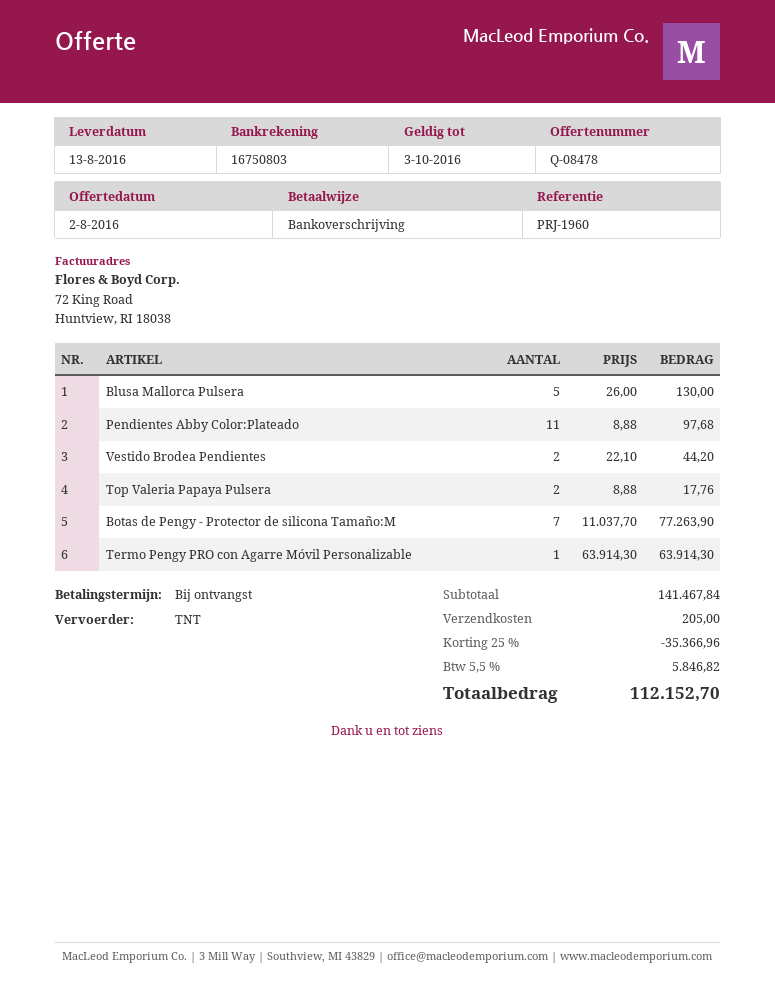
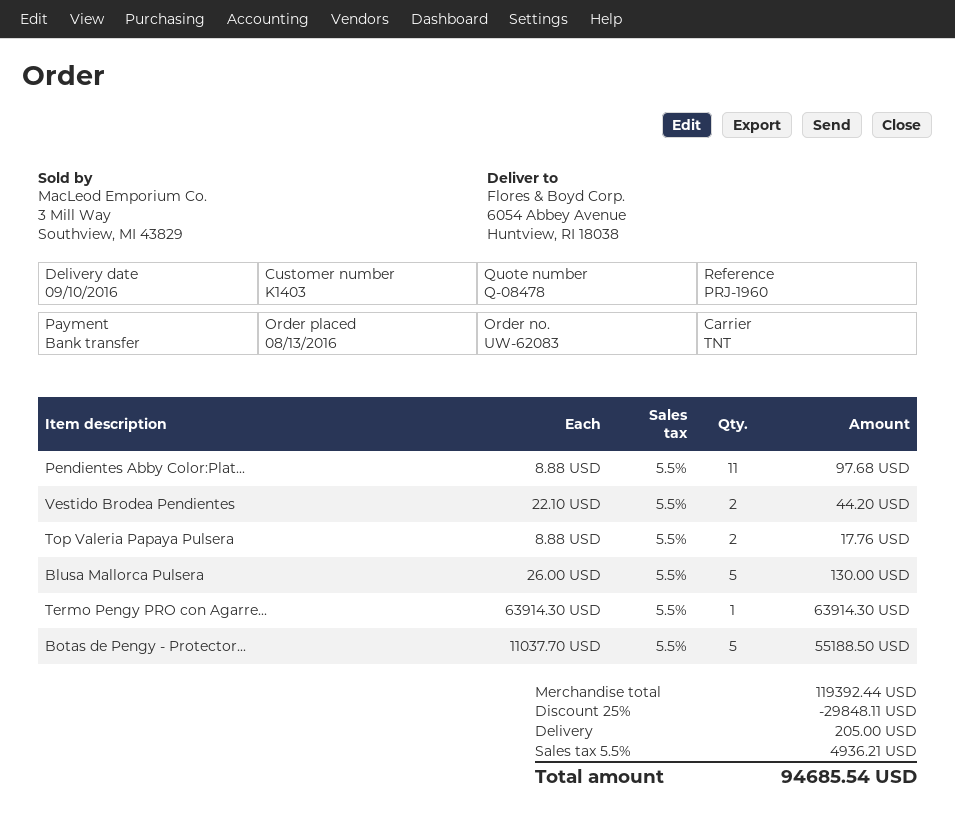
delivery date: 2016-08-13 -> 2016-09-10
Botas de Pengy - Protector de silicona Tamaño:M: 7 x 11037.70 = 77263.90 -> 5 x 11037.70 = 55188.50
subtotal: 141467.84 -> 119392.44
discount: 25% = 35366.96 -> 25% = 29848.11
tax: 5.5% = 5846.82 -> 5.5% = 4936.21
total: 112152.70 -> 94685.54

